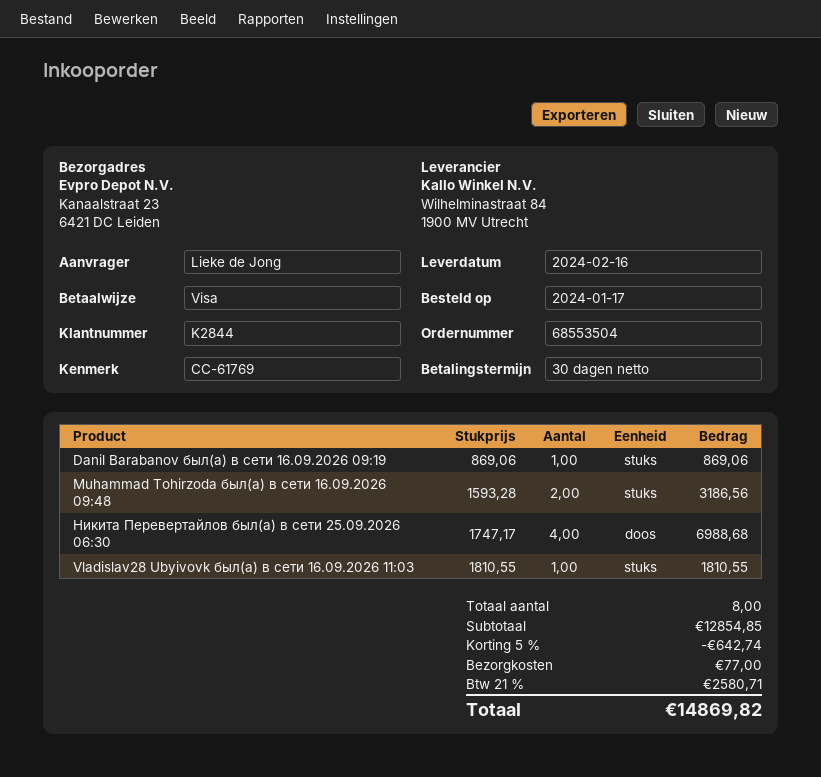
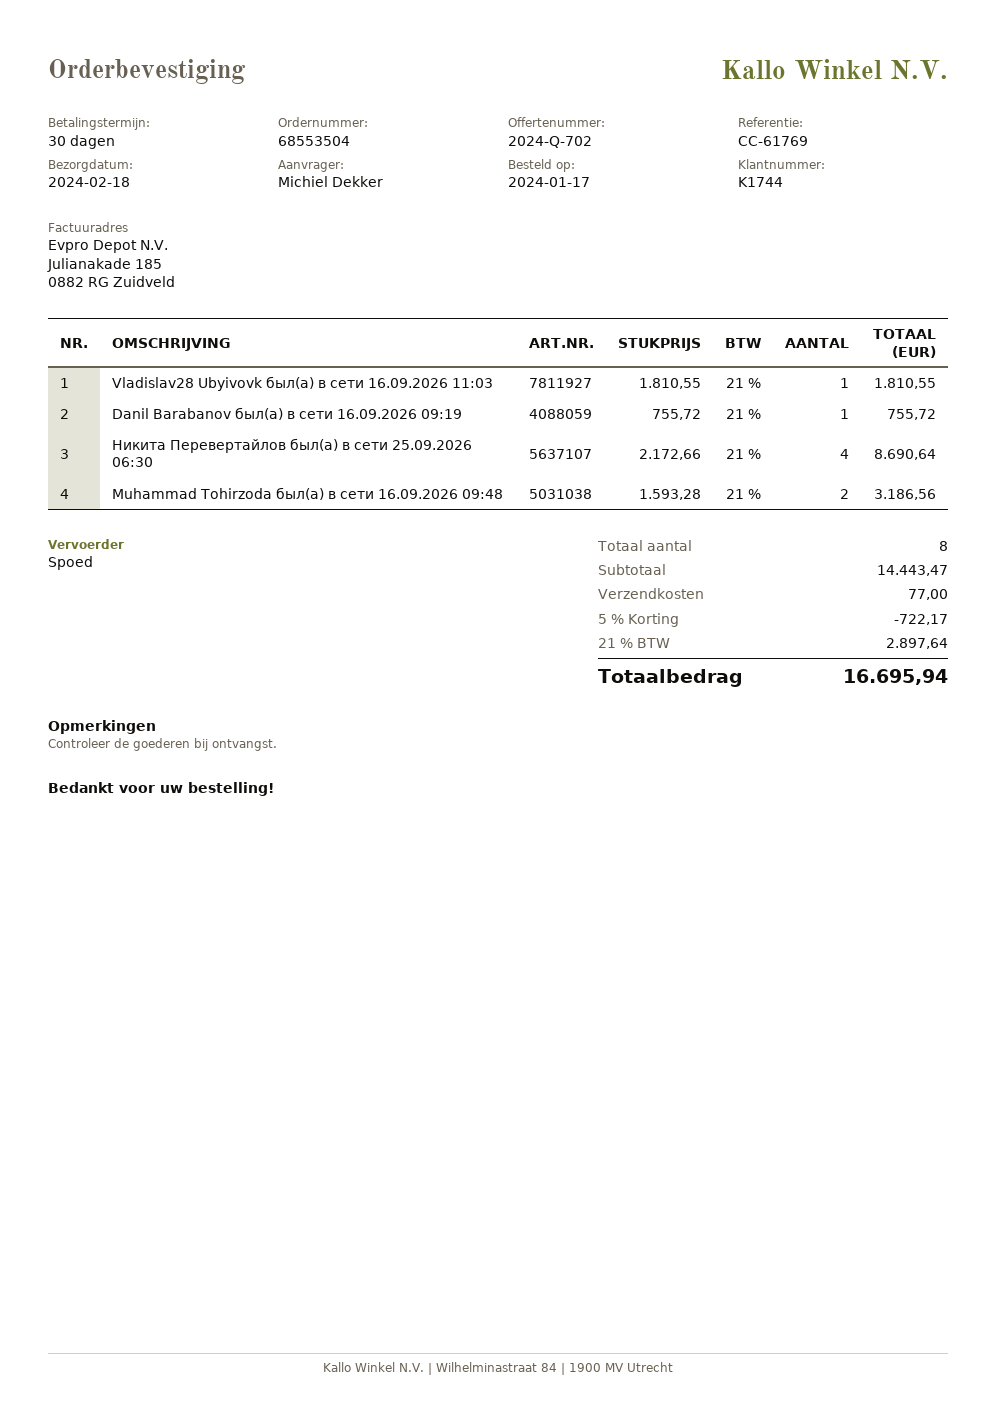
delivery date: 2024-02-16 -> 2024-02-18
customer number: K2844 -> K1744
ordered by: Lieke de Jong -> Michiel Dekker
Danil Barabanov был(а) в сети 16.09.2026 09:19: 1 x 869.06 = 869.06 -> 1 x 755.72 = 755.72
Никита Перевертайлов был(а) в сети 25.09.2026 06:30: 4 x 1747.17 = 6988.68 -> 4 x 2172.66 = 8690.64
subtotal: 12854.85 -> 14443.47
discount: 5% = 642.74 -> 5% = 722.17
tax: 21% = 2580.71 -> 21% = 2897.64
total: 14869.82 -> 16695.94

